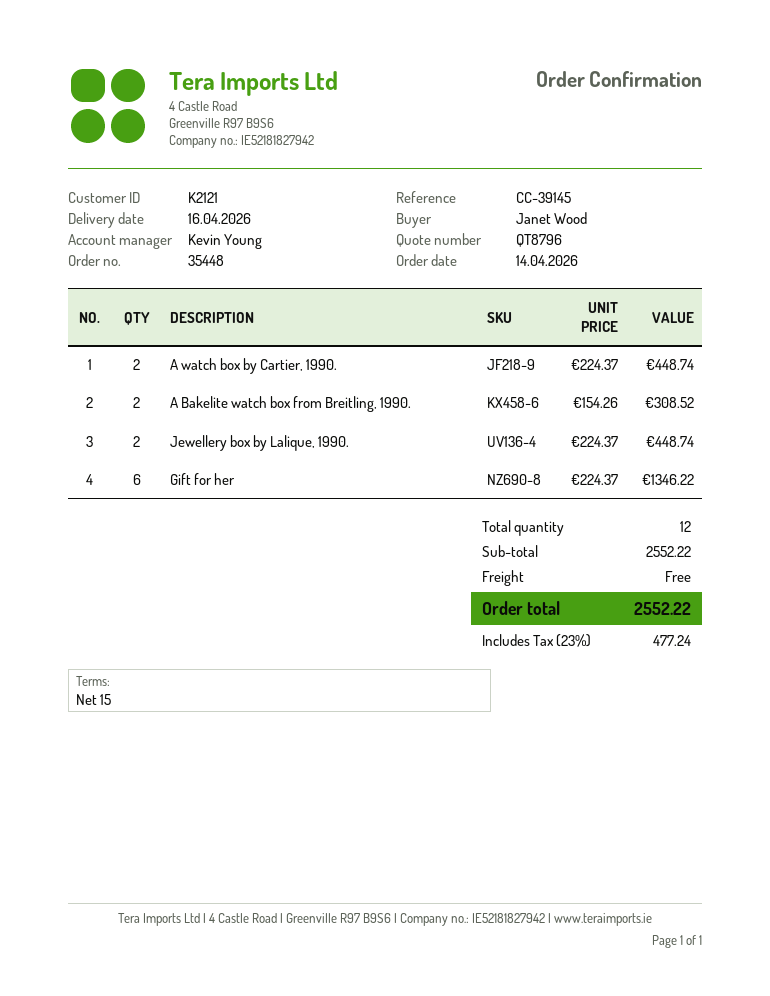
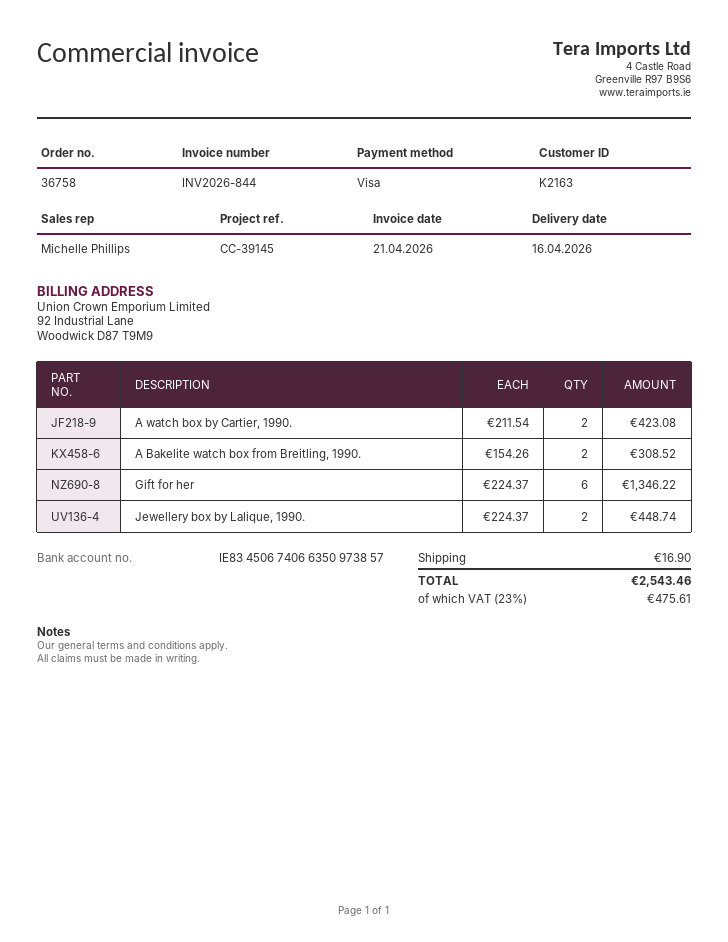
order number: 35448 -> 36758
customer number: K2121 -> K2163
sales rep: Kevin Young -> Michelle Phillips
A watch box by Cartier, 1990.: 2 x 224.37 = 448.74 -> 2 x 211.54 = 423.08
shipping: 0.00 -> 16.90
tax: 23% = 477.24 -> 23% = 475.61
total: 2552.22 -> 2543.46

